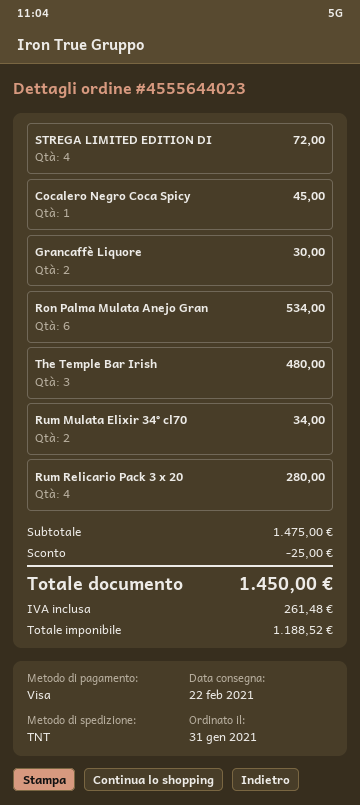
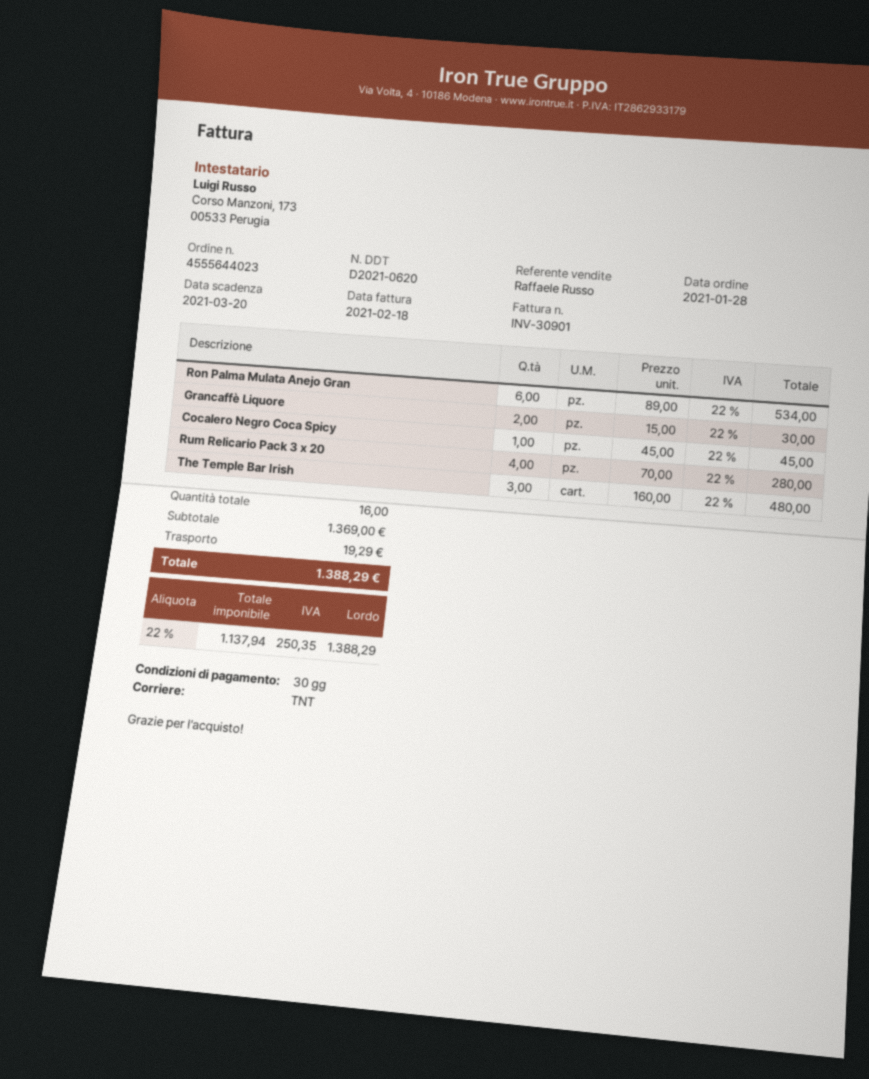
order date: 2021-01-31 -> 2021-01-28
STREGA LIMITED EDITION DI: 4 for 72.00 -> none
Rum Mulata Elixir 34° cl70: 2 for 34.00 -> none
subtotal: 1475.00 -> 1369.00
discount: 25.00 -> none
shipping: none -> 19.29
net: 1188.52 -> 1137.94
tax: 261.48 -> 250.35
total: 1450.00 -> 1388.29

